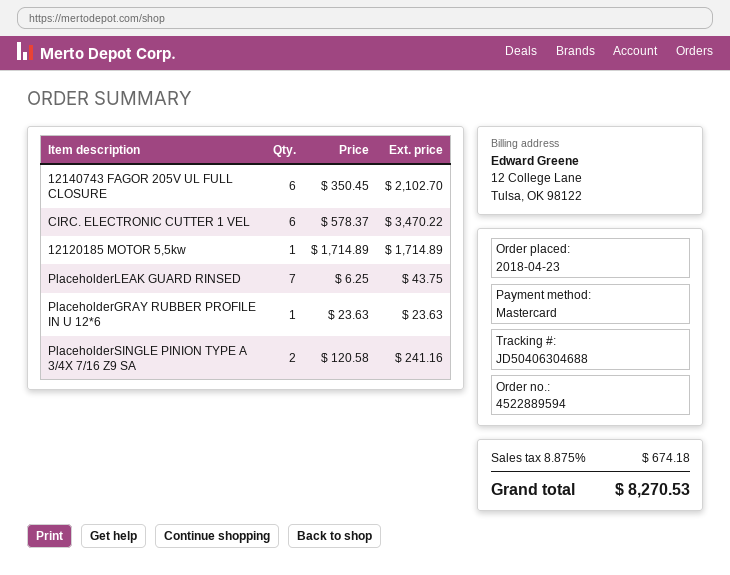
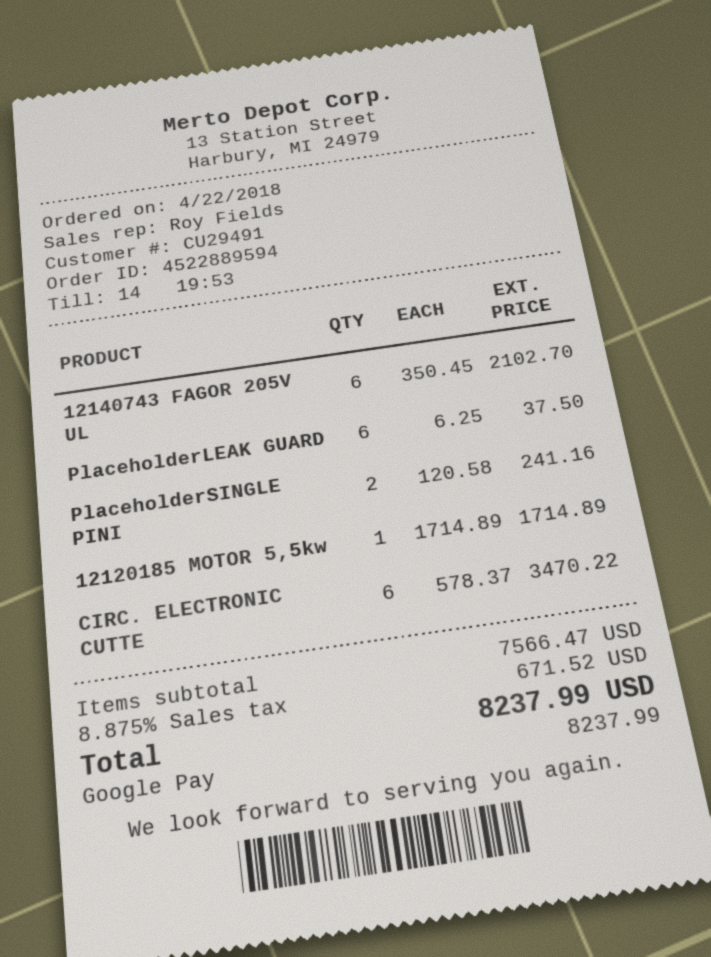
order date: 2018-04-23 -> 2018-04-22
payment method: Mastercard -> Google Pay
PlaceholderLEAK GUARD RINSED: 7 x 6.25 = 43.75 -> 6 x 6.25 = 37.50
PlaceholderGRAY RUBBER PROFILE IN U 12*6: 1 x 23.63 = 23.63 -> none
tax: 8.875% = 674.18 -> 8.875% = 671.52
total: 8270.53 -> 8237.99

